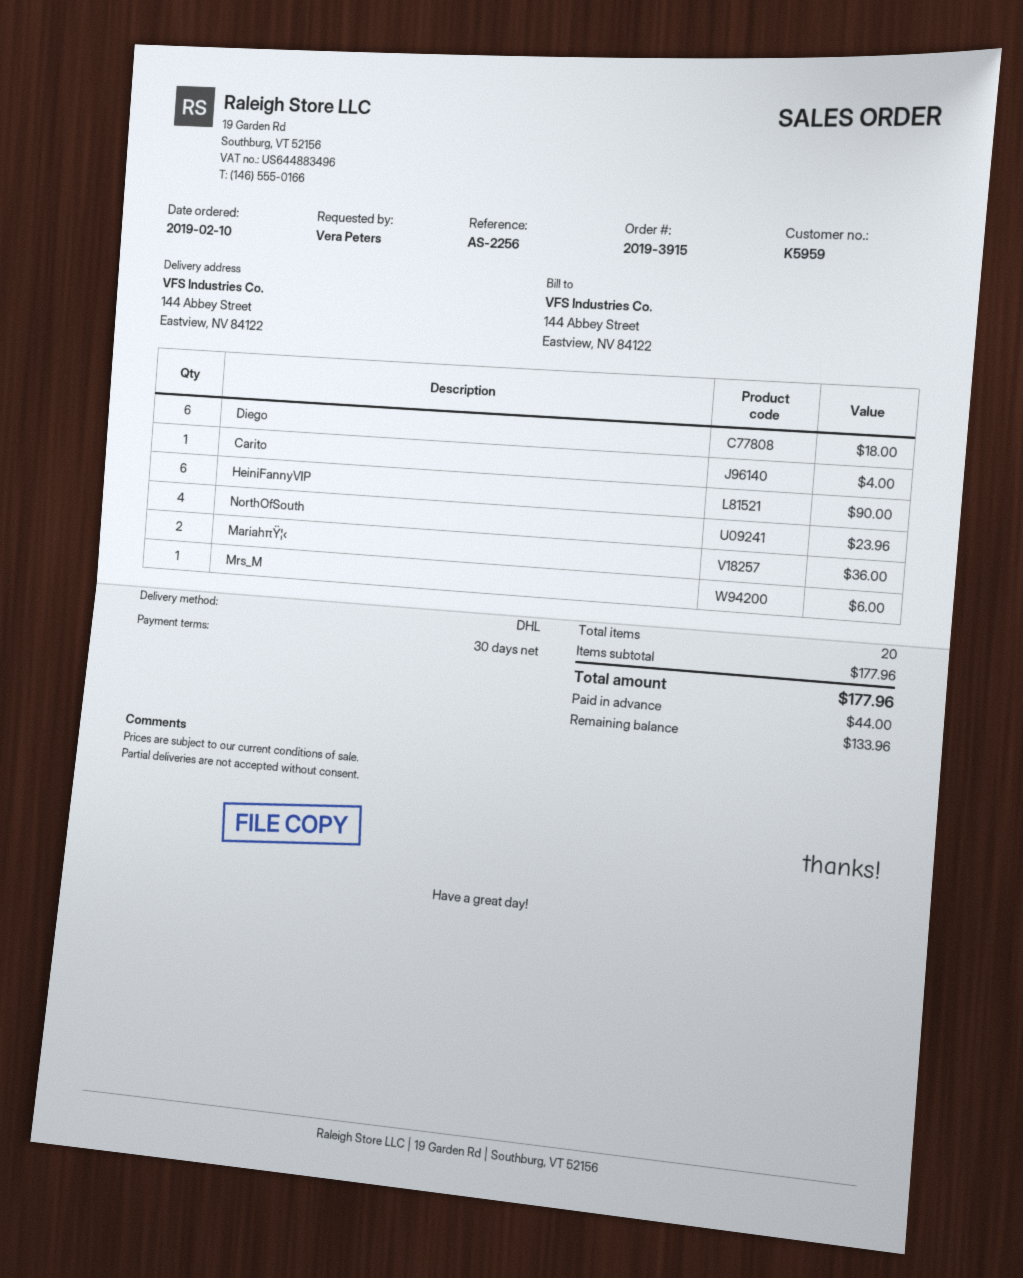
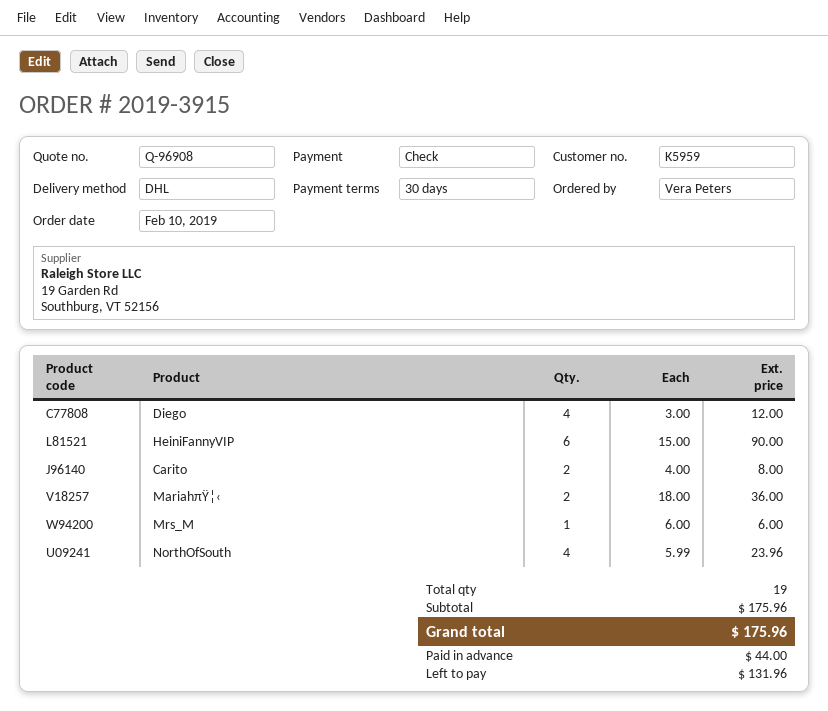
Diego: 6 for 18.00 -> 4 for 12.00
Carito: 1 for 4.00 -> 2 for 8.00
total quantity: 20 -> 19
subtotal: 177.96 -> 175.96
total: 177.96 -> 175.96
balance: 133.96 -> 131.96

